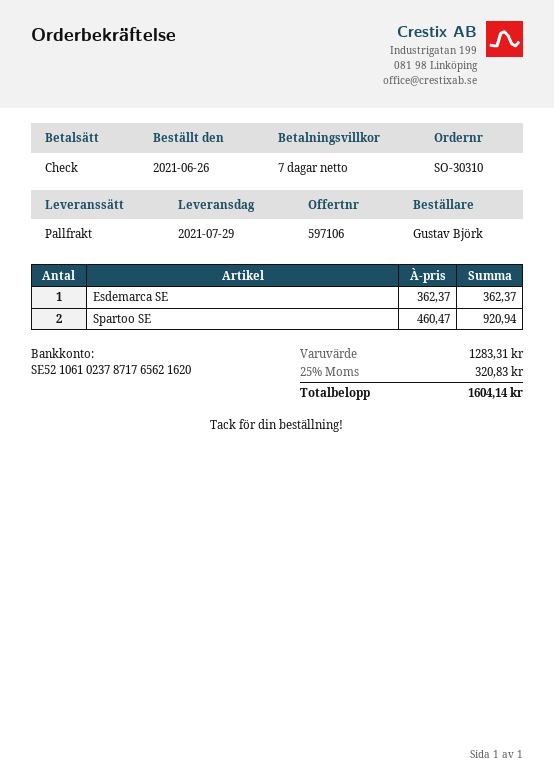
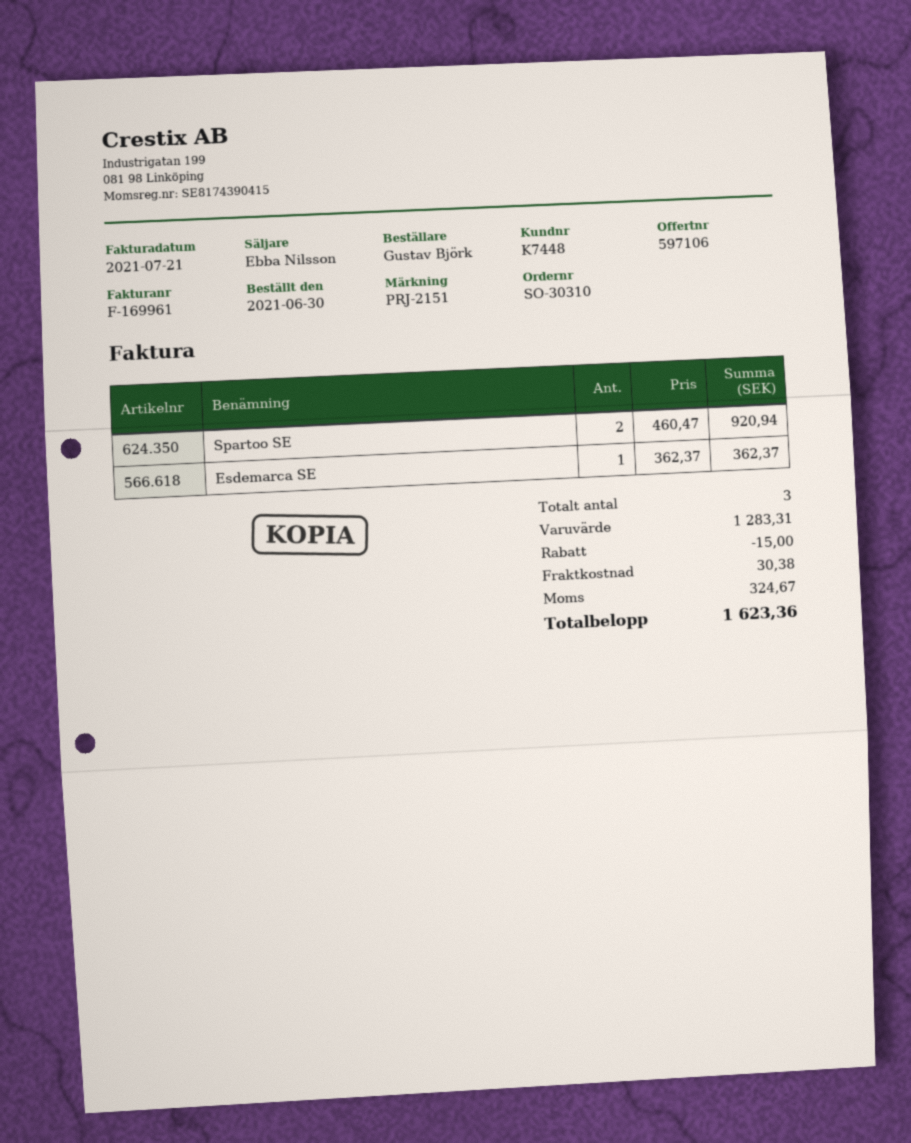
order date: 2021-06-26 -> 2021-06-30
discount: none -> 15.00
shipping: none -> 30.38
tax: 320.83 -> 324.67
total: 1604.14 -> 1623.36

